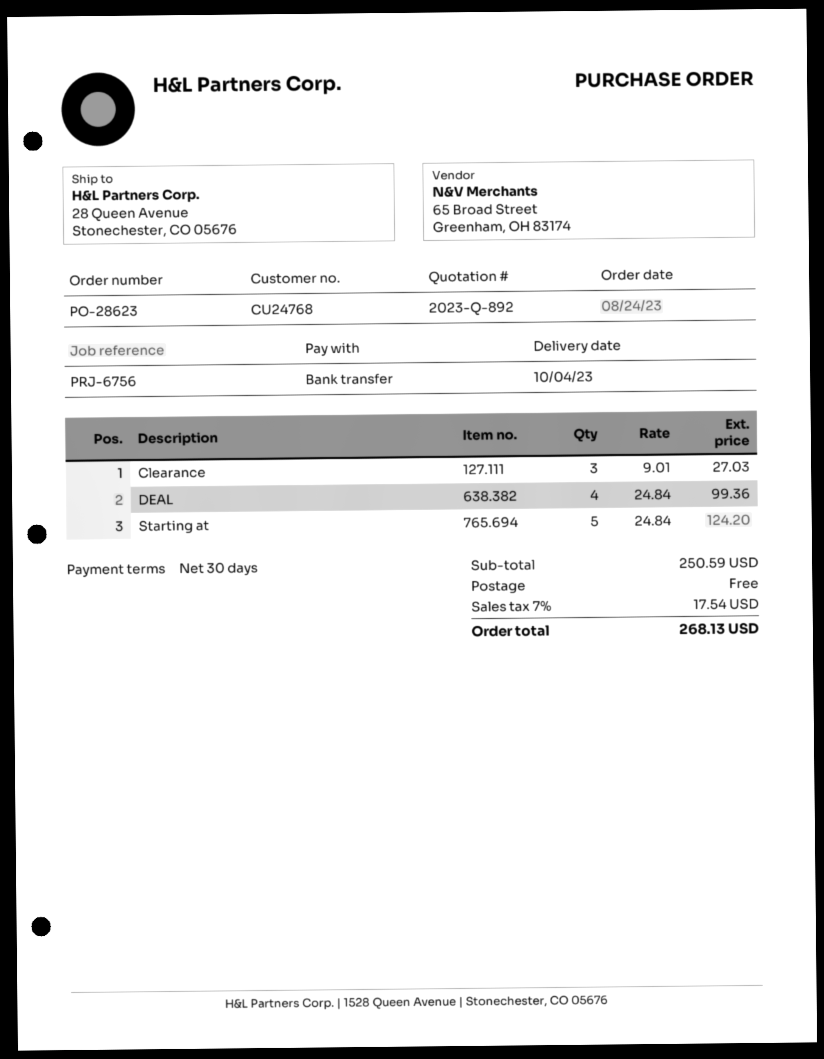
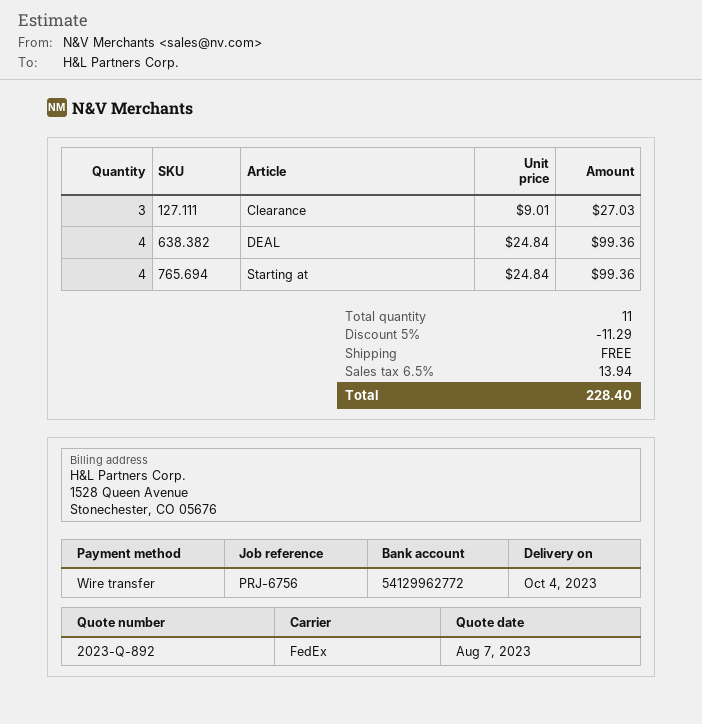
Starting at: 5 x 24.84 = 124.20 -> 4 x 24.84 = 99.36
discount: none -> 5% = 11.29
tax: 7% = 17.54 -> 6.5% = 13.94
total: 268.13 -> 228.40

